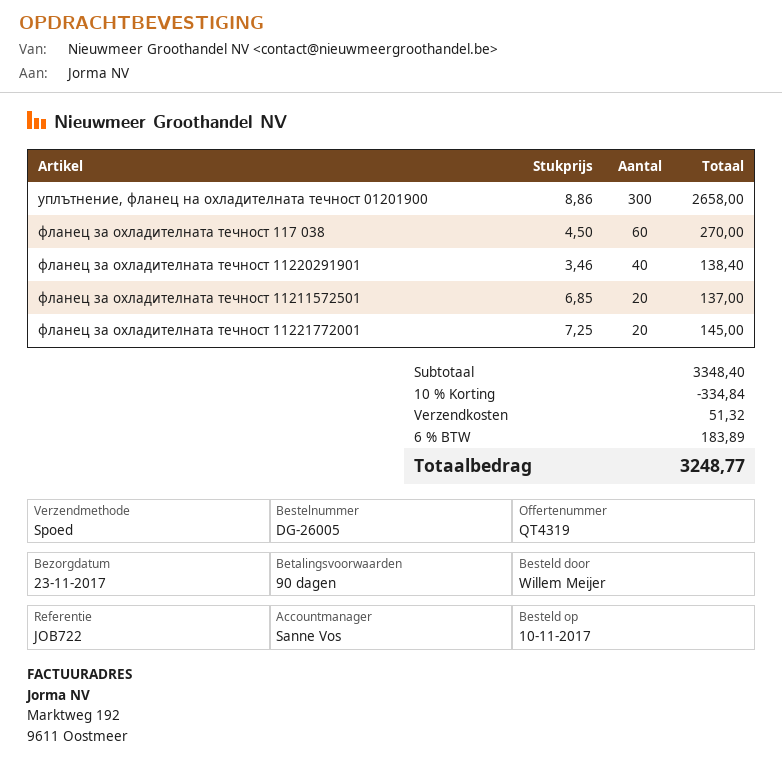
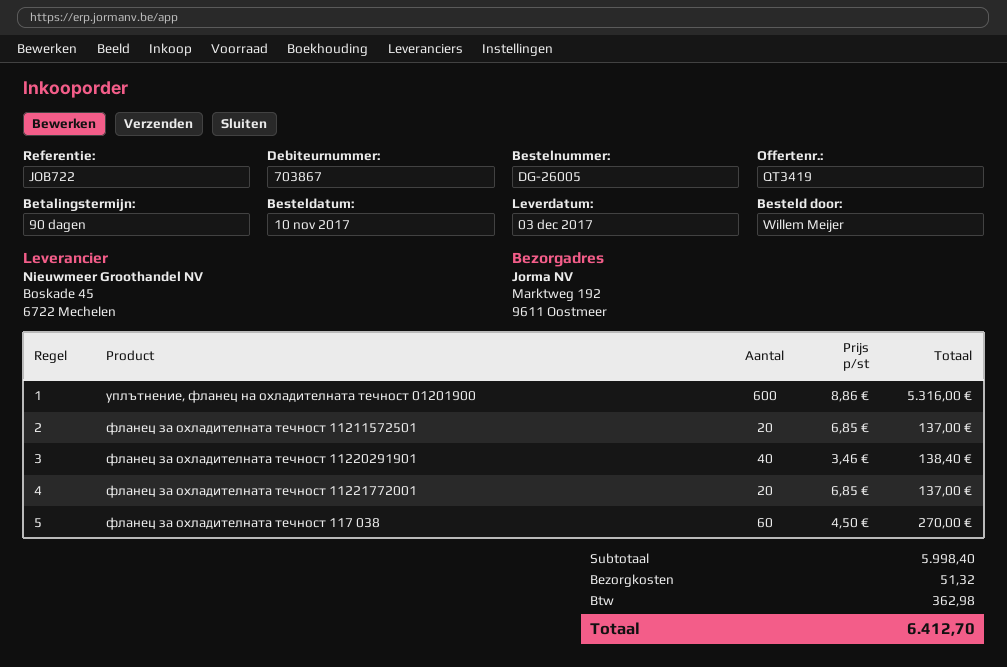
quote number: QT4319 -> QT3419
delivery date: 2017-11-23 -> 2017-12-03
уплътнение, фланец на охладителната течност 01201900: 300 x 8.86 = 2658.00 -> 600 x 8.86 = 5316.00
фланец за охладителната течност 11221772001: 20 x 7.25 = 145.00 -> 20 x 6.85 = 137.00
subtotal: 3348.40 -> 5998.40
discount: 10% = 334.84 -> none
tax: 183.89 -> 362.98
total: 3248.77 -> 6412.70

